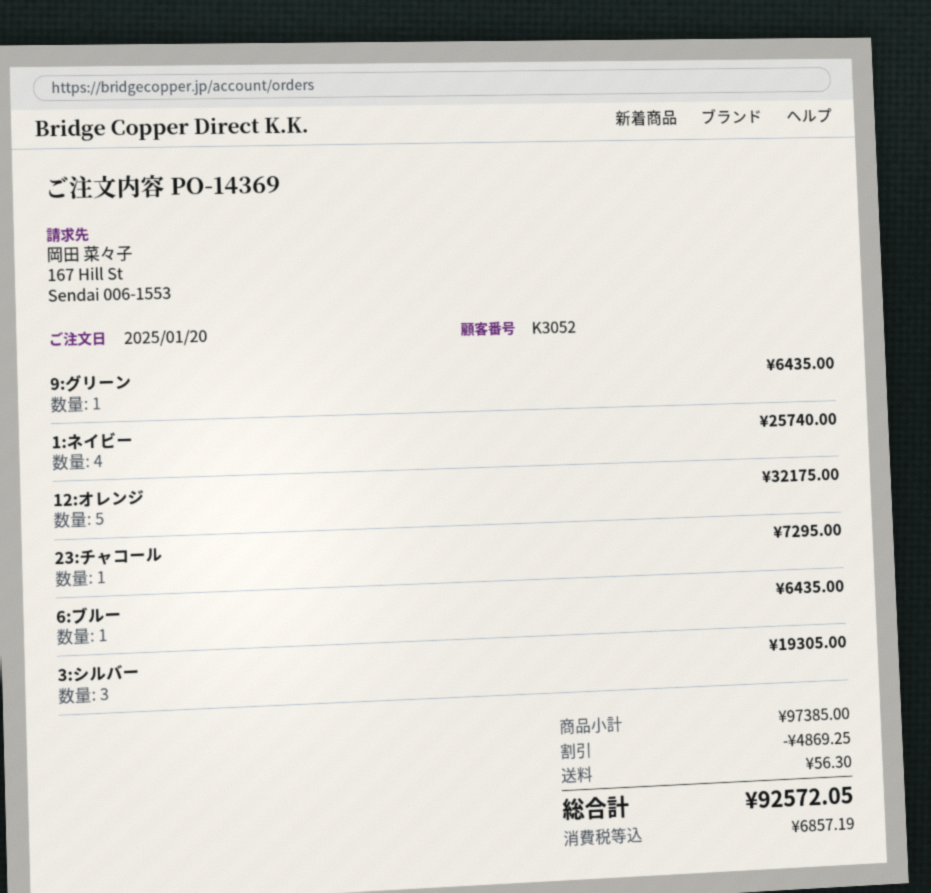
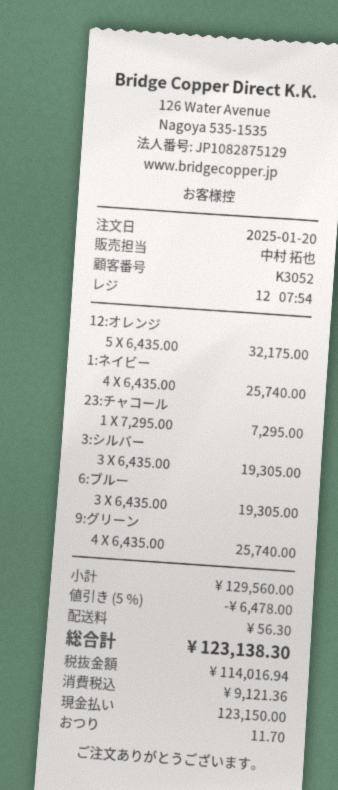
9:グリーン: 1 for 6435.00 -> 4 for 25740.00
6:ブルー: 1 for 6435.00 -> 3 for 19305.00
subtotal: 97385.00 -> 129560.00
discount: 4869.25 -> 6478.00
tax: 6857.19 -> 9121.36
total: 92572.05 -> 123138.30

